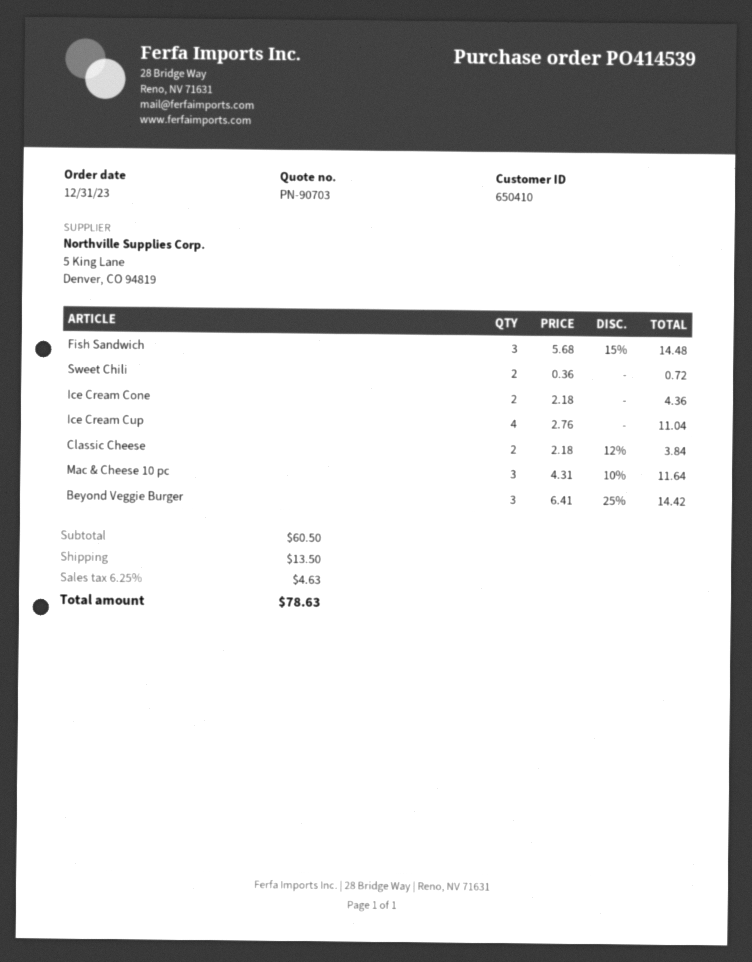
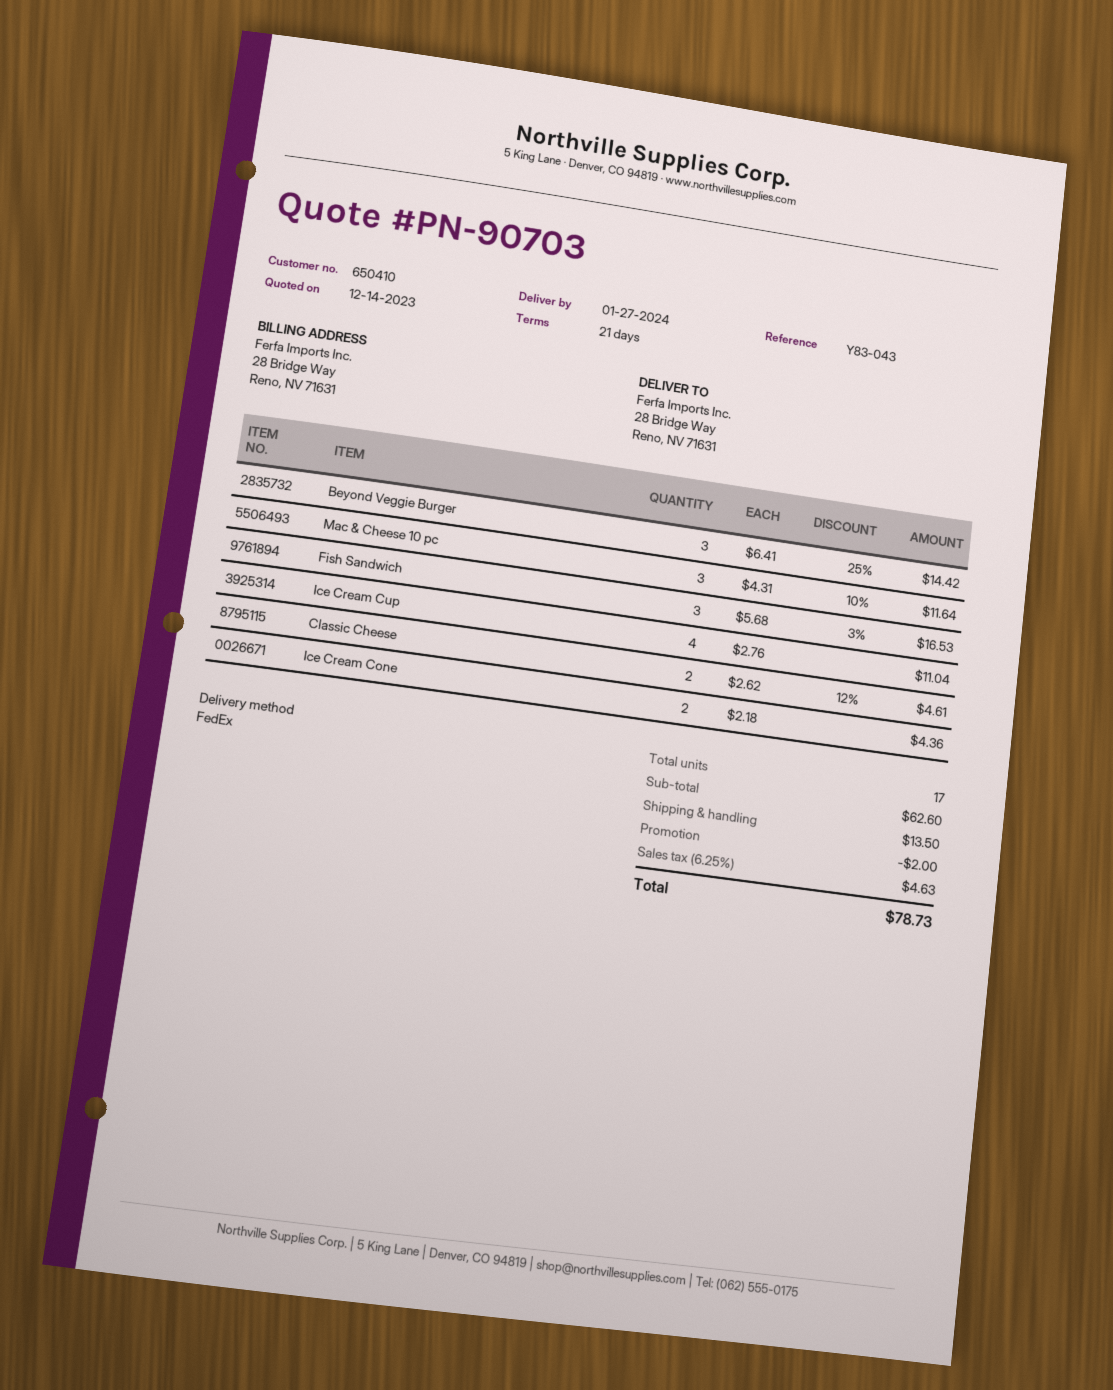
Fish Sandwich: 3 x 5.68 - 15% = 14.48 -> 3 x 5.68 - 3% = 16.53
Sweet Chili: 2 x 0.36 = 0.72 -> none
Classic Cheese: 2 x 2.18 - 12% = 3.84 -> 2 x 2.62 - 12% = 4.61
subtotal: 60.50 -> 62.60
discount: none -> 2.00
total: 78.63 -> 78.73

